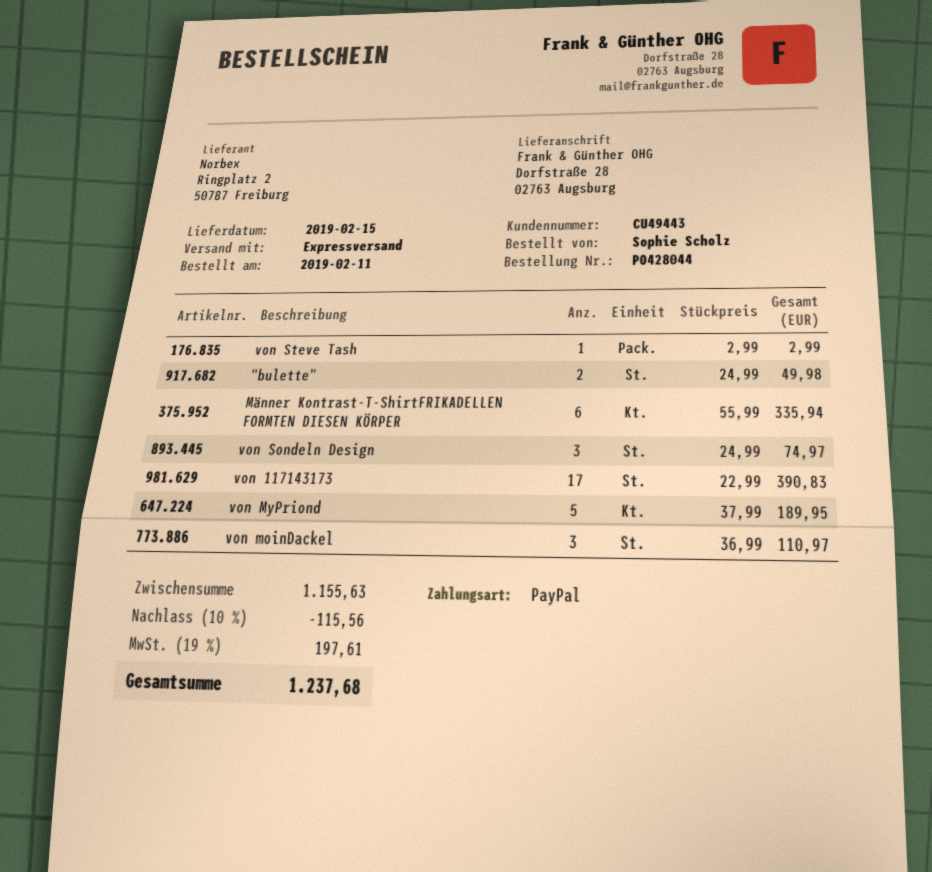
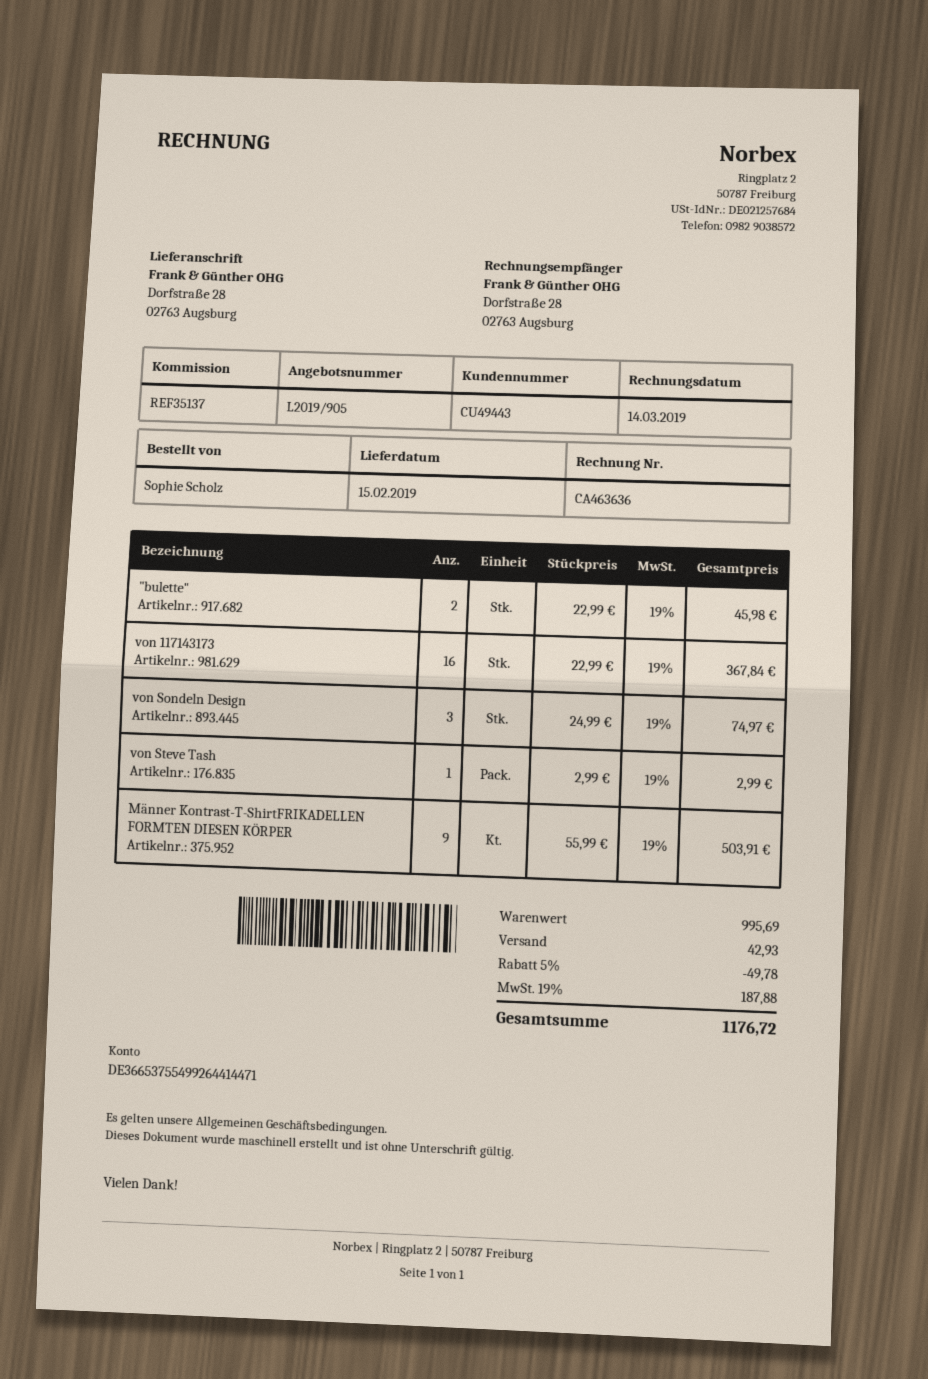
"bulette": 2 x 24.99 = 49.98 -> 2 x 22.99 = 45.98
Männer Kontrast-T-ShirtFRIKADELLEN FORMTEN DIESEN KÖRPER: 6 x 55.99 = 335.94 -> 9 x 55.99 = 503.91
von 117143173: 17 x 22.99 = 390.83 -> 16 x 22.99 = 367.84
von MyPriond: 5 x 37.99 = 189.95 -> none
von moinDackel: 3 x 36.99 = 110.97 -> none
subtotal: 1155.63 -> 995.69
discount: 10% = 115.56 -> 5% = 49.78
shipping: none -> 42.93
tax: 19% = 197.61 -> 19% = 187.88
total: 1237.68 -> 1176.72

